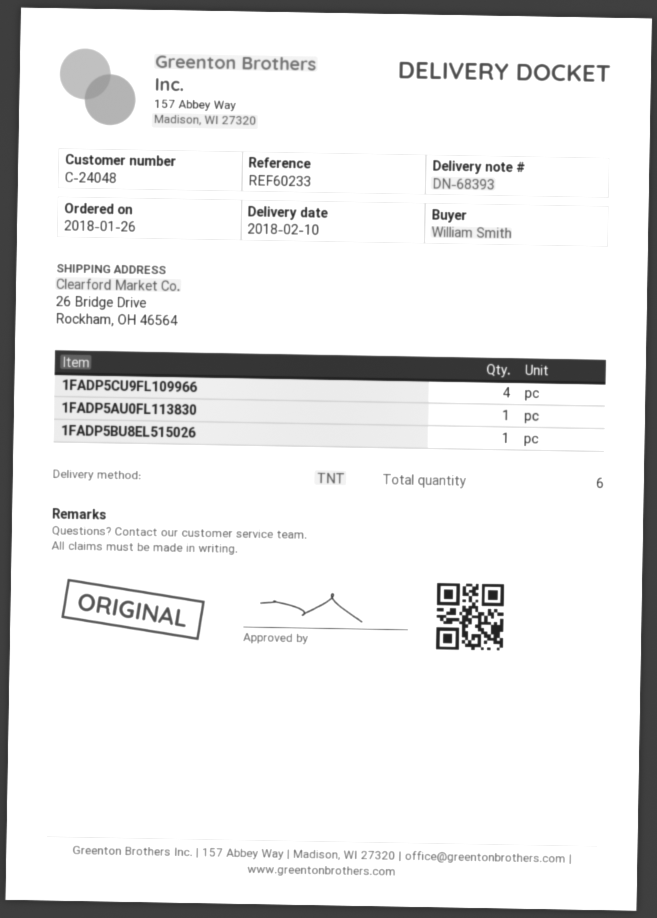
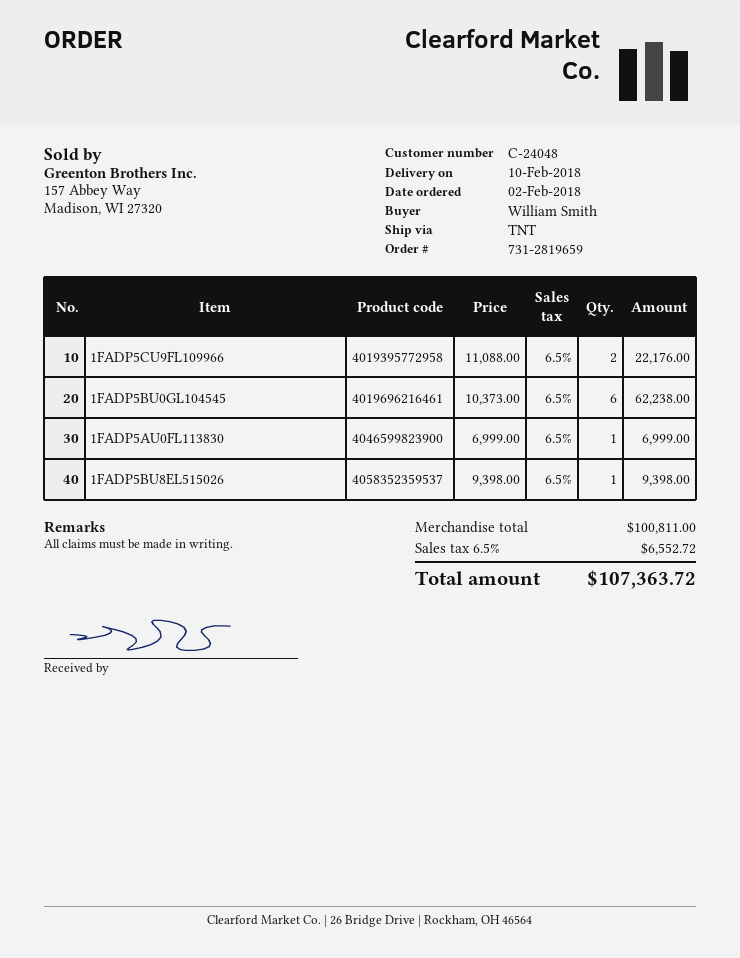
order date: 2018-01-26 -> 2018-02-02
1FADP5CU9FL109966: 4 -> 2
1FADP5BU0GL104545: none -> 6

